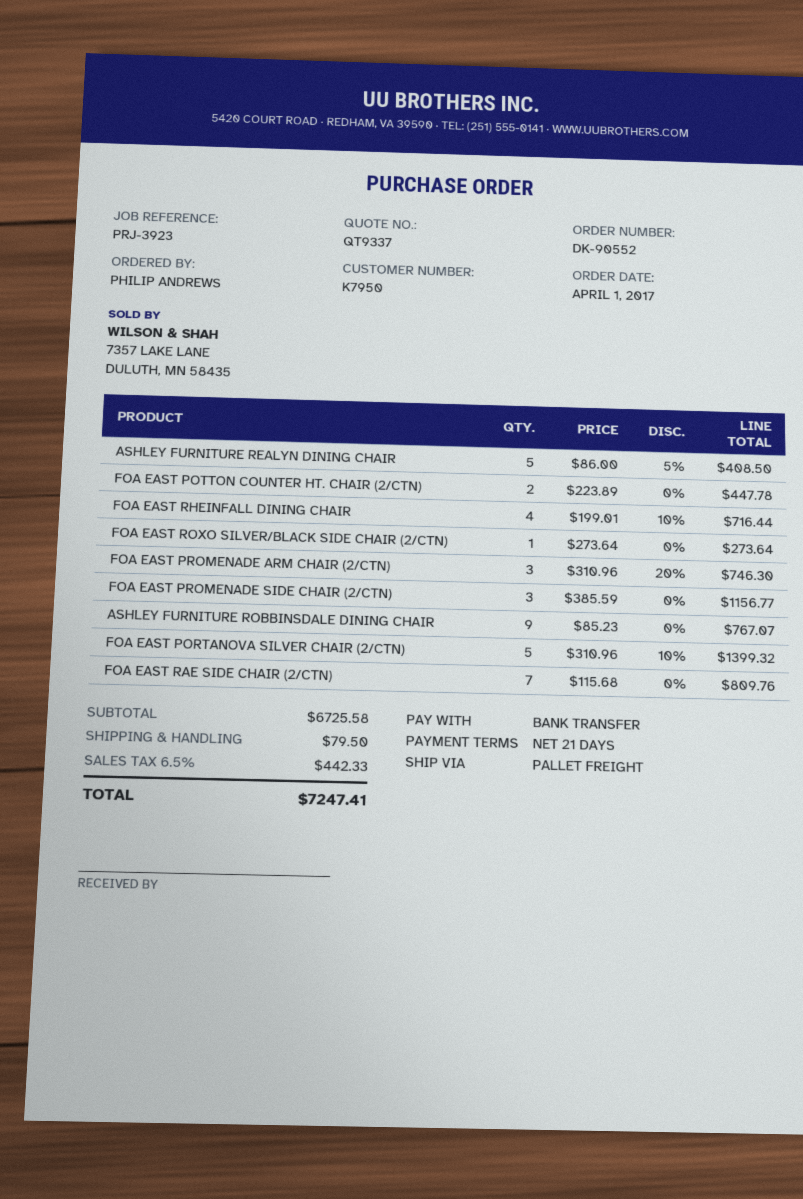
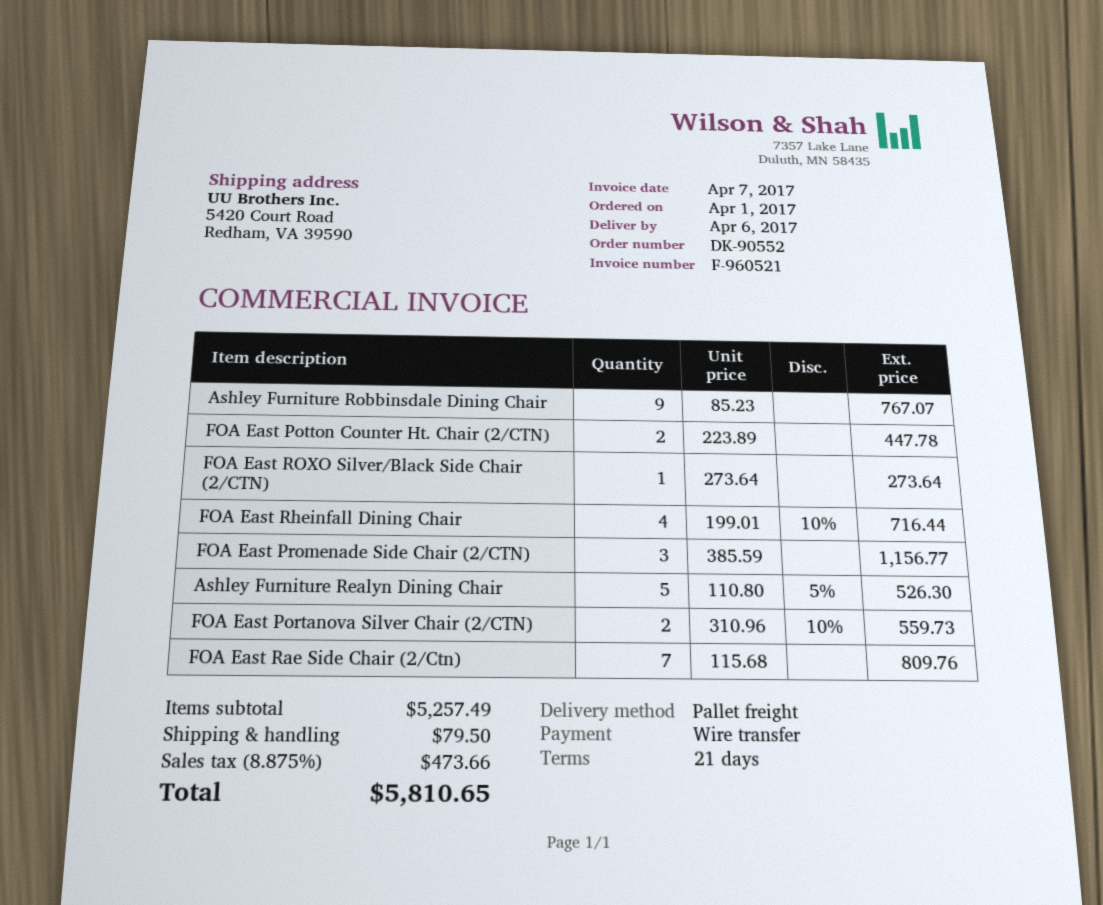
ASHLEY FURNITURE REALYN DINING CHAIR: 5 x 86.00 - 5% = 408.50 -> 5 x 110.80 - 5% = 526.30
FOA EAST PROMENADE ARM CHAIR (2/CTN): 3 x 310.96 - 20% = 746.30 -> none
FOA EAST PORTANOVA SILVER CHAIR (2/CTN): 5 x 310.96 - 10% = 1399.32 -> 2 x 310.96 - 10% = 559.73
subtotal: 6725.58 -> 5257.49
tax: 6.5% = 442.33 -> 8.875% = 473.66
total: 7247.41 -> 5810.65

